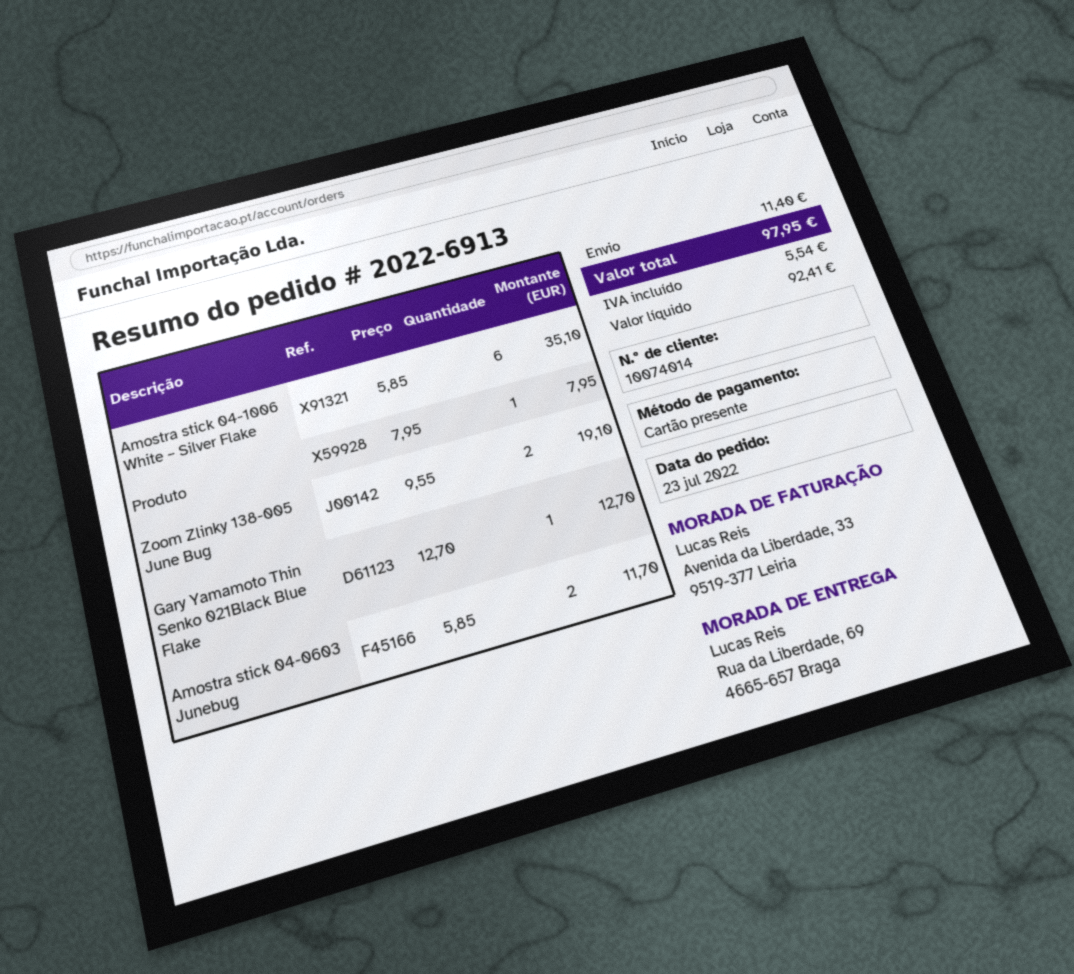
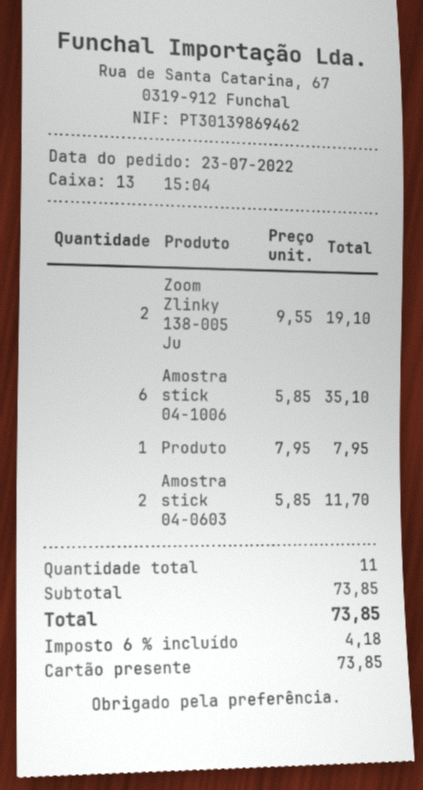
Gary Yamamoto Thin Senko 021Black Blue Flake: 1 x 12.70 = 12.70 -> none
shipping: 11.40 -> none
tax: 5.54 -> 4.18
total: 97.95 -> 73.85

